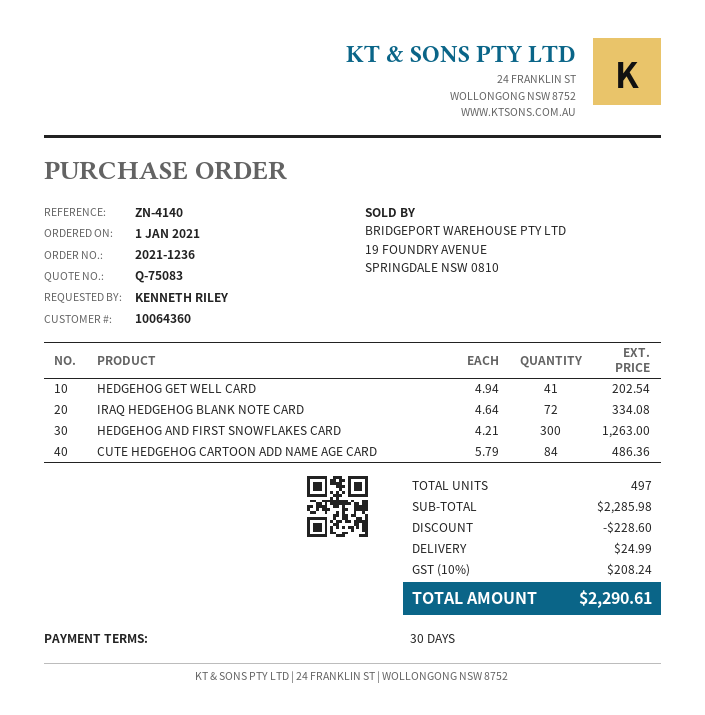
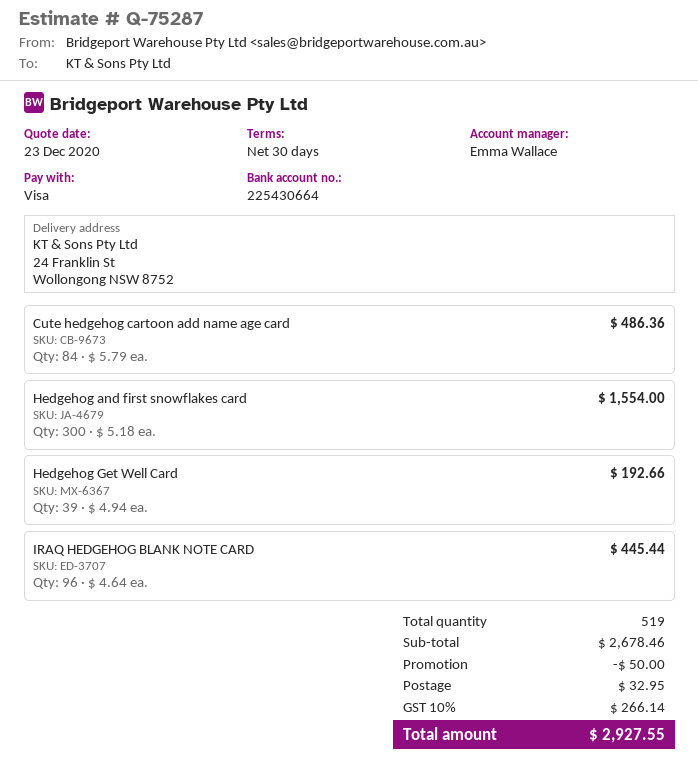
quote number: Q-75083 -> Q-75287
HEDGEHOG GET WELL CARD: 41 x 4.94 = 202.54 -> 39 x 4.94 = 192.66
IRAQ HEDGEHOG BLANK NOTE CARD: 72 x 4.64 = 334.08 -> 96 x 4.64 = 445.44
HEDGEHOG AND FIRST SNOWFLAKES CARD: 300 x 4.21 = 1263.00 -> 300 x 5.18 = 1554.00
total quantity: 497 -> 519
subtotal: 2285.98 -> 2678.46
discount: 228.60 -> 50.00
shipping: 24.99 -> 32.95
tax: 10% = 208.24 -> 10% = 266.14
total: 2290.61 -> 2927.55

